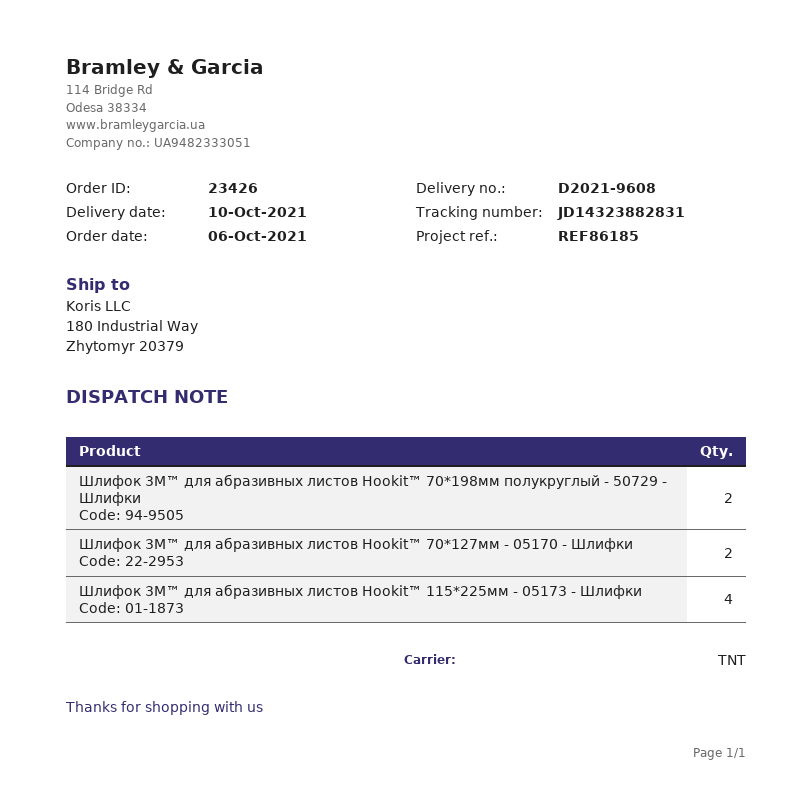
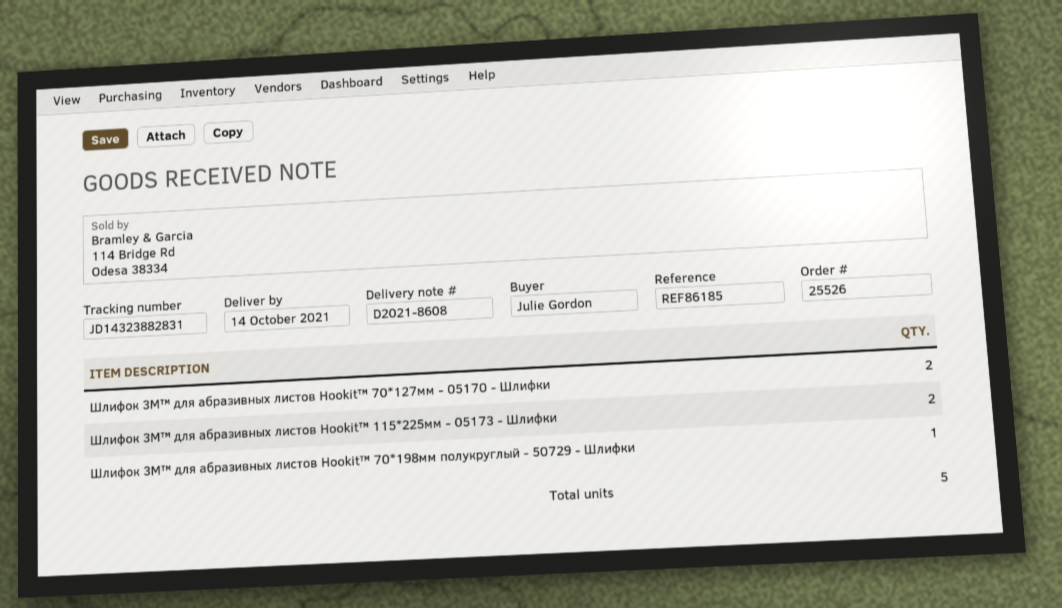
order number: 23426 -> 25526
delivery note number: D2021-9608 -> D2021-8608
delivery date: 2021-10-10 -> 2021-10-14
Шлифок 3M™ для абразивных листов Hookit™ 70*198мм полукруглый - 50729 - Шлифки: 2 -> 1
Шлифок 3M™ для абразивных листов Hookit™ 115*225мм - 05173 - Шлифки: 4 -> 2

